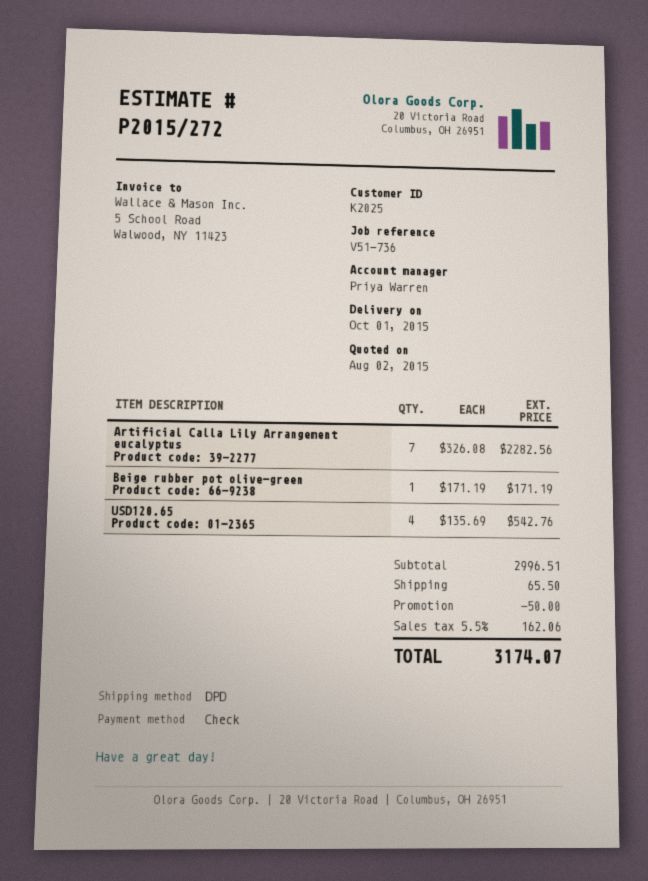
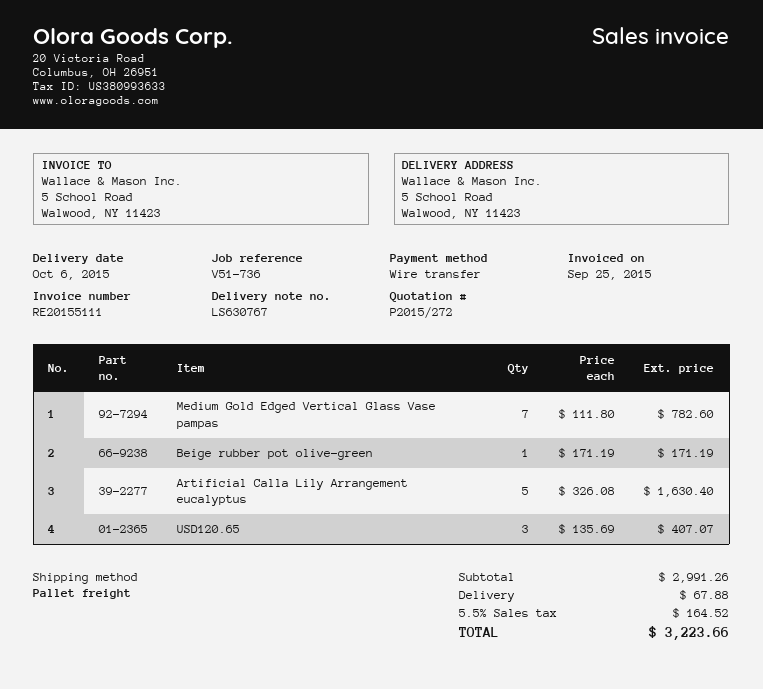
delivery date: 2015-10-01 -> 2015-10-06
payment method: cheque -> bank transfer
shipping method: DPD -> pallet freight
Artificial Calla Lily Arrangement eucalyptus: 7 x 326.08 = 2282.56 -> 5 x 326.08 = 1630.40
USD120.65: 4 x 135.69 = 542.76 -> 3 x 135.69 = 407.07
Medium Gold Edged Vertical Glass Vase pampas: none -> 7 x 111.80 = 782.60
subtotal: 2996.51 -> 2991.26
discount: 50.00 -> none
shipping: 65.50 -> 67.88
tax: 5.5% = 162.06 -> 5.5% = 164.52
total: 3174.07 -> 3223.66

